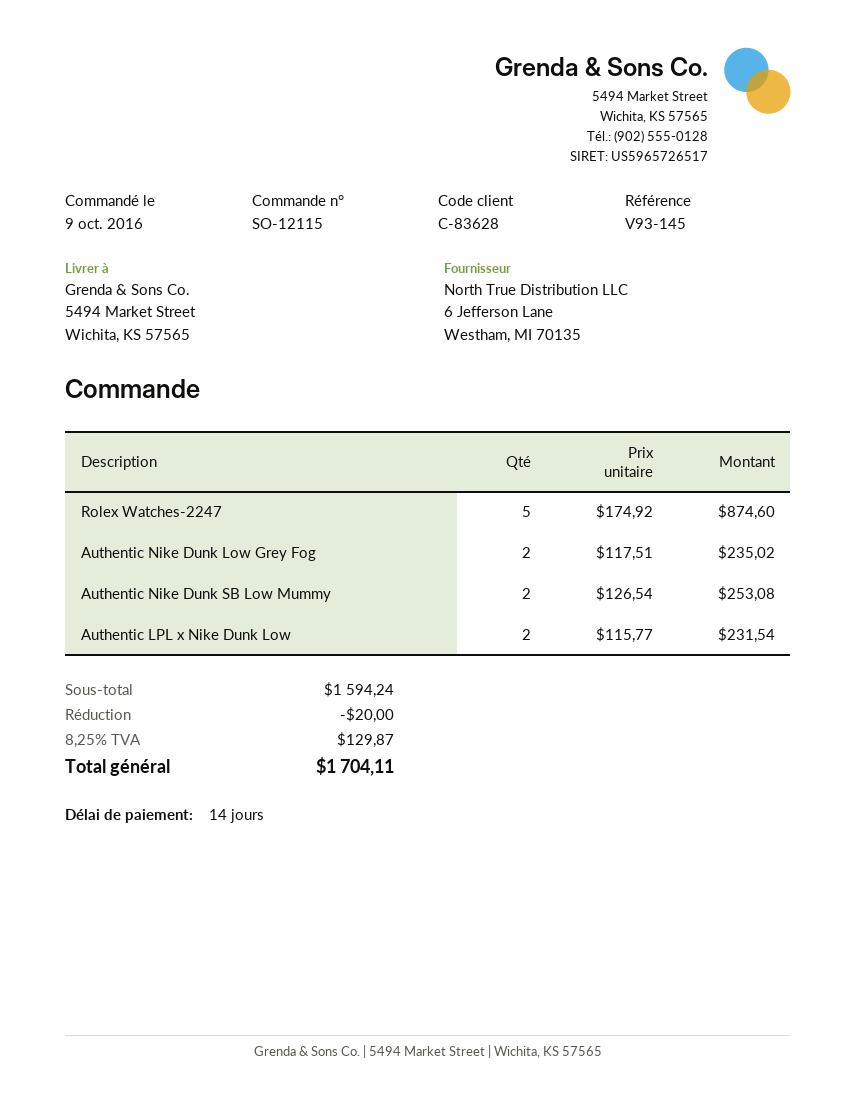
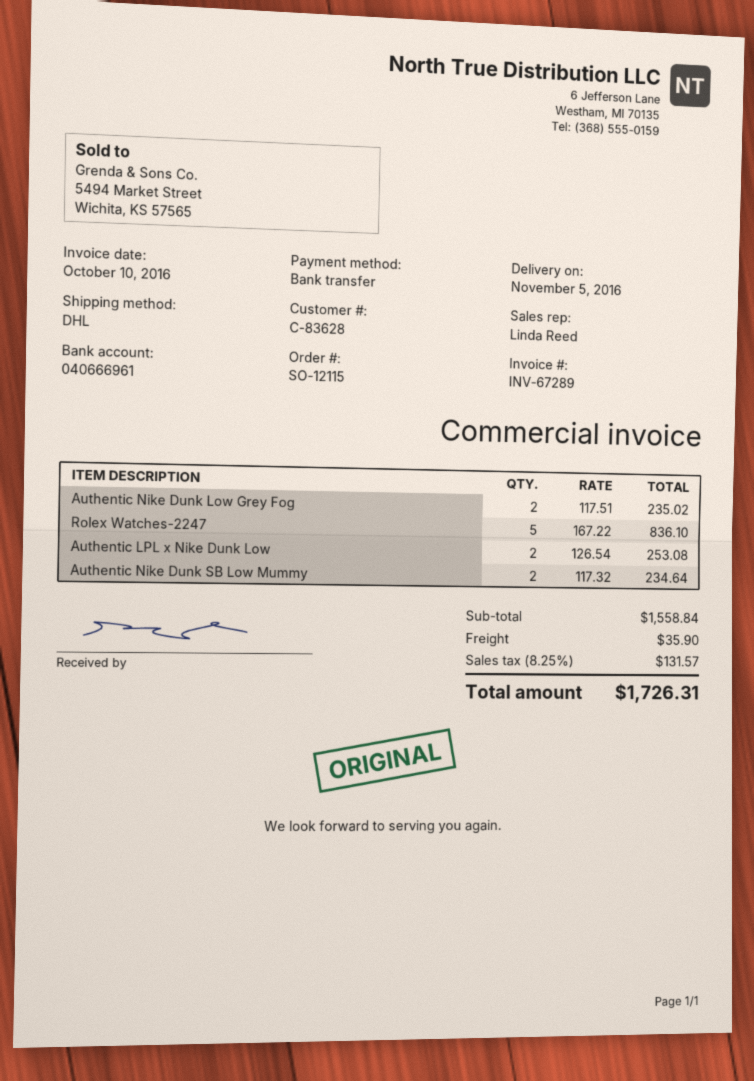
Rolex Watches-2247: 5 x 174.92 = 874.60 -> 5 x 167.22 = 836.10
Authentic Nike Dunk SB Low Mummy: 2 x 126.54 = 253.08 -> 2 x 117.32 = 234.64
Authentic LPL x Nike Dunk Low: 2 x 115.77 = 231.54 -> 2 x 126.54 = 253.08
subtotal: 1594.24 -> 1558.84
discount: 20.00 -> none
shipping: none -> 35.90
tax: 8.25% = 129.87 -> 8.25% = 131.57
total: 1704.11 -> 1726.31

